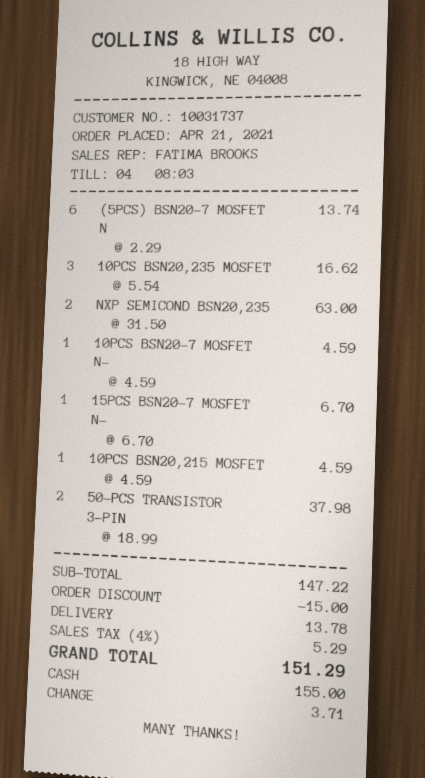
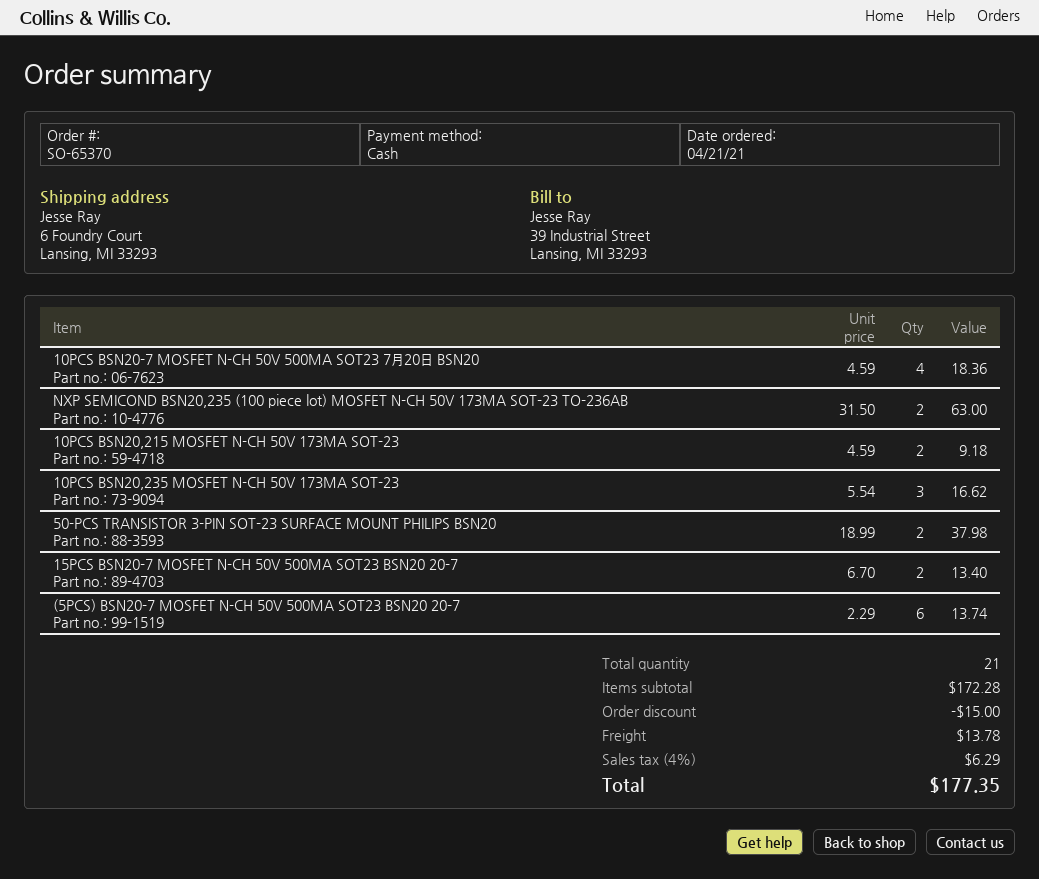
10PCS BSN20-7 MOSFET N-: 1 x 4.59 = 4.59 -> 4 x 4.59 = 18.36
15PCS BSN20-7 MOSFET N-: 1 x 6.70 = 6.70 -> 2 x 6.70 = 13.40
10PCS BSN20,215 MOSFET: 1 x 4.59 = 4.59 -> 2 x 4.59 = 9.18
subtotal: 147.22 -> 172.28
tax: 4% = 5.29 -> 4% = 6.29
total: 151.29 -> 177.35

